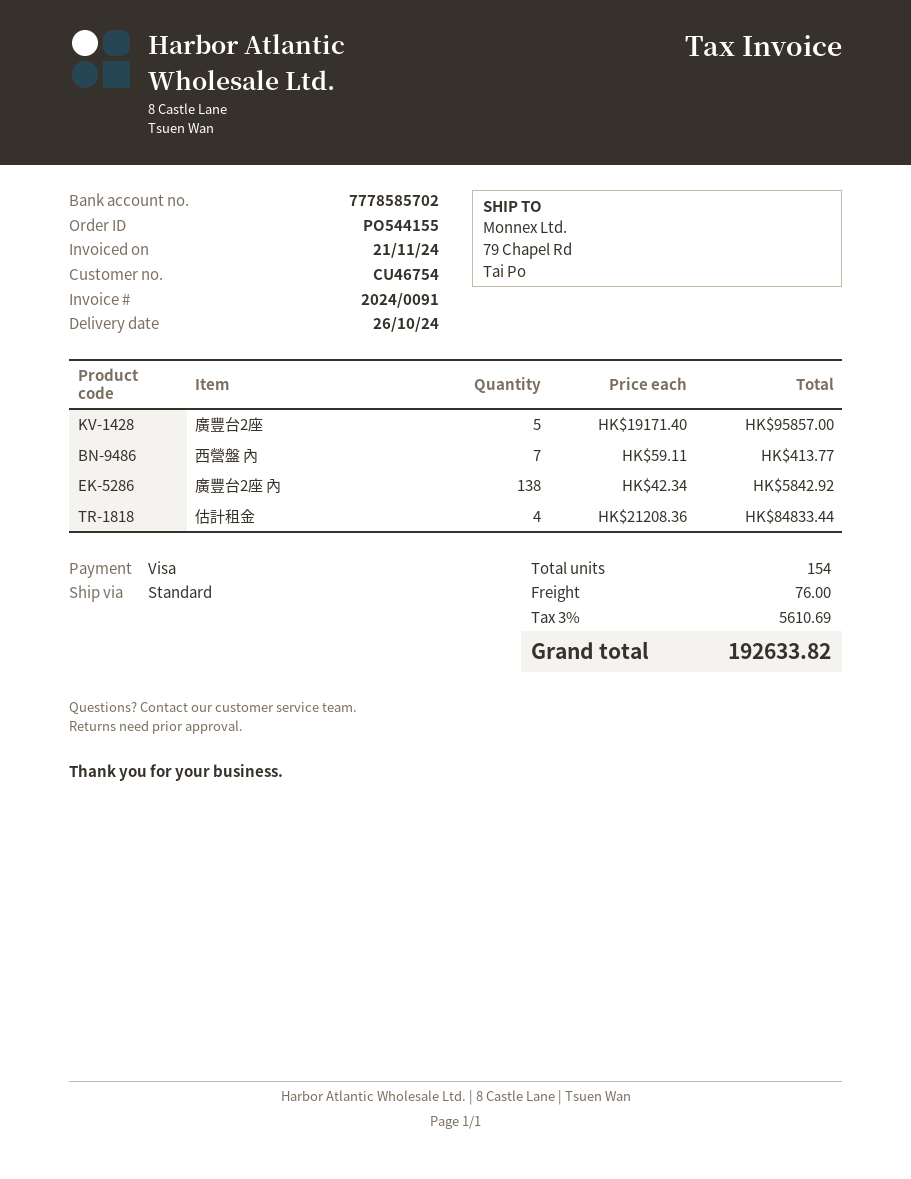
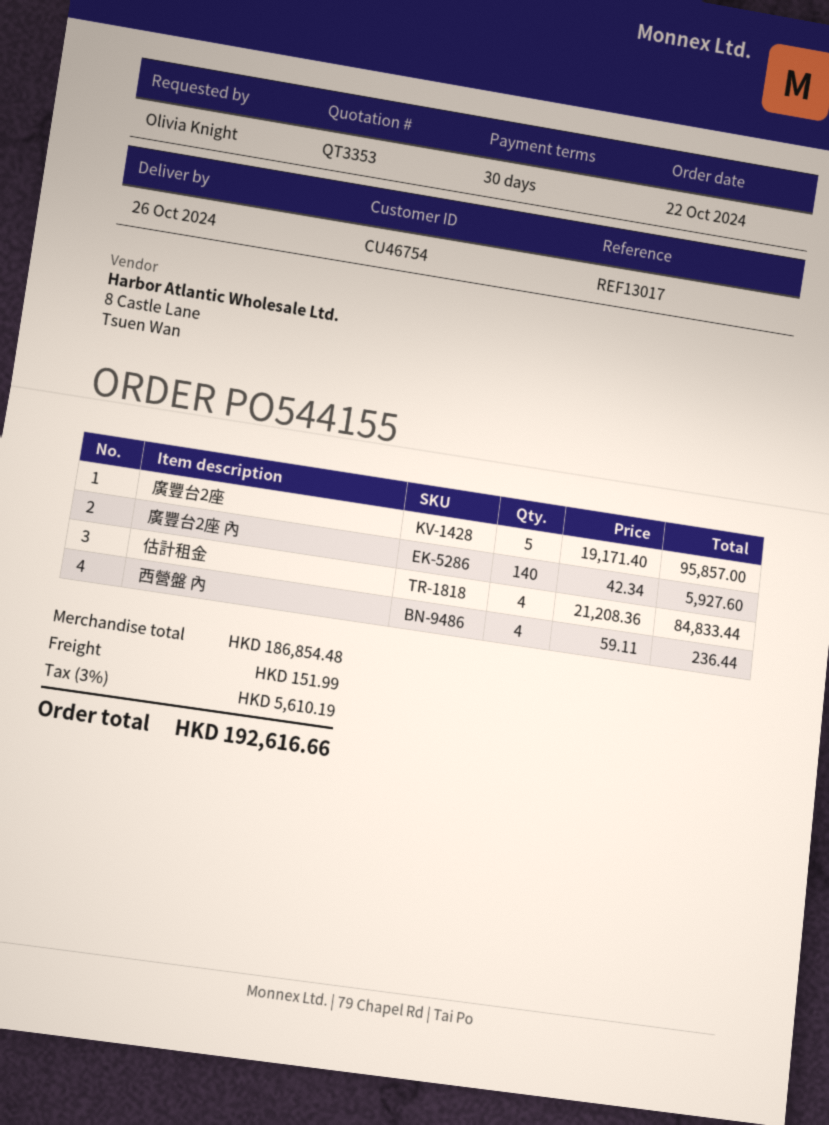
西營盤 內: 7 x 59.11 = 413.77 -> 4 x 59.11 = 236.44
廣豐台2座 內: 138 x 42.34 = 5842.92 -> 140 x 42.34 = 5927.60
shipping: 76.00 -> 151.99
tax: 3% = 5610.69 -> 3% = 5610.19
total: 192633.82 -> 192616.66

